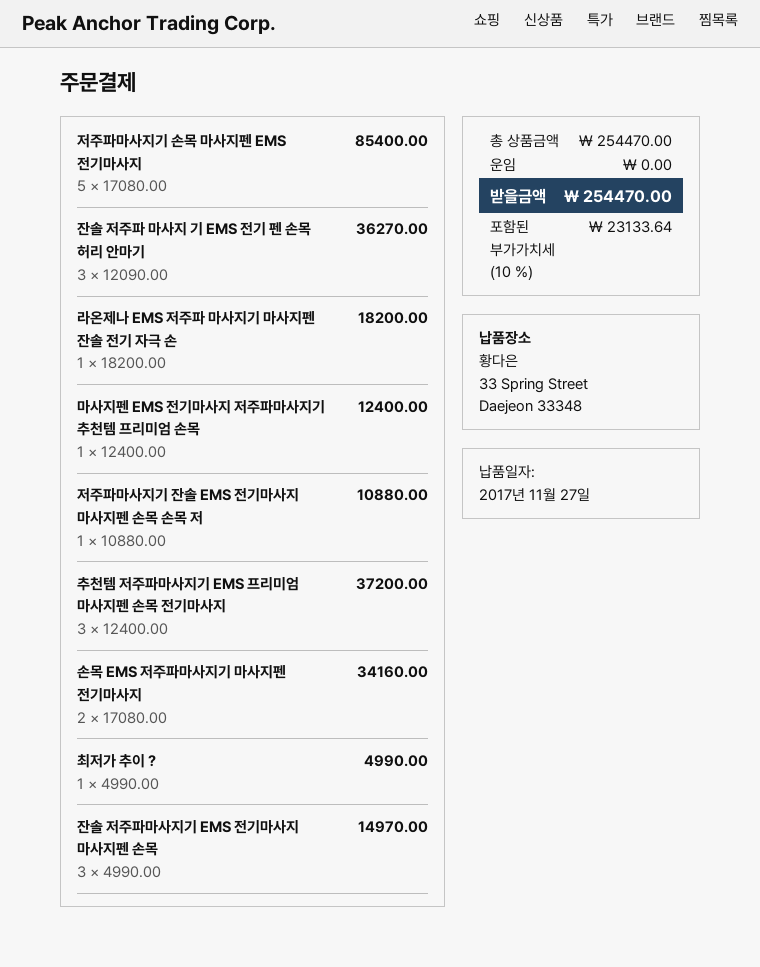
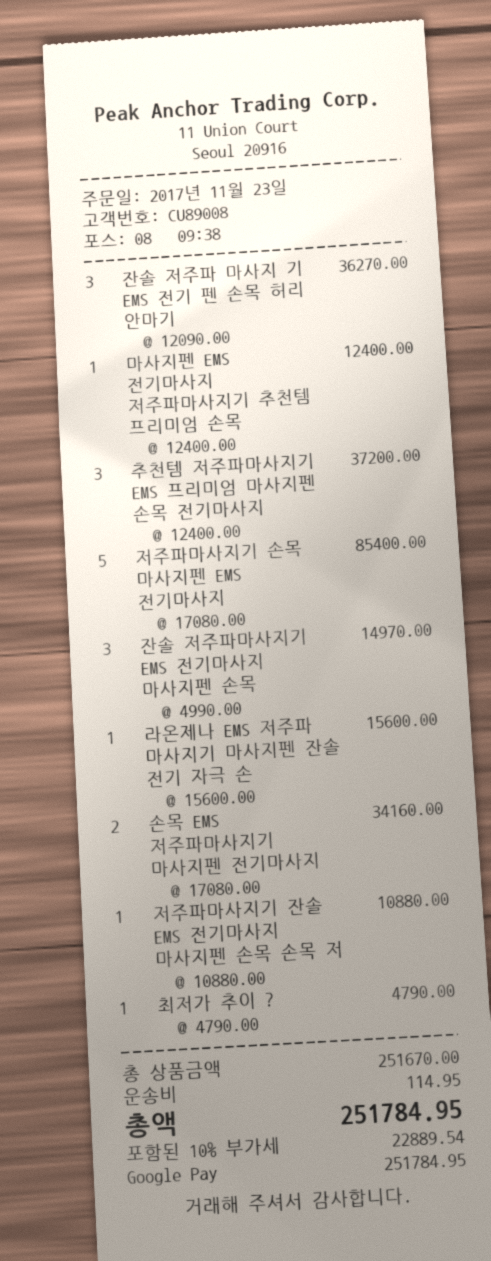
라온제나 EMS 저주파 마사지기 마사지펜 잔솔 전기 자극 손: 1 x 18200.00 = 18200.00 -> 1 x 15600.00 = 15600.00
최저가 추이 ?: 1 x 4990.00 = 4990.00 -> 1 x 4790.00 = 4790.00
subtotal: 254470.00 -> 251670.00
shipping: 0.00 -> 114.95
tax: 10% = 23133.64 -> 10% = 22889.54
total: 254470.00 -> 251784.95

